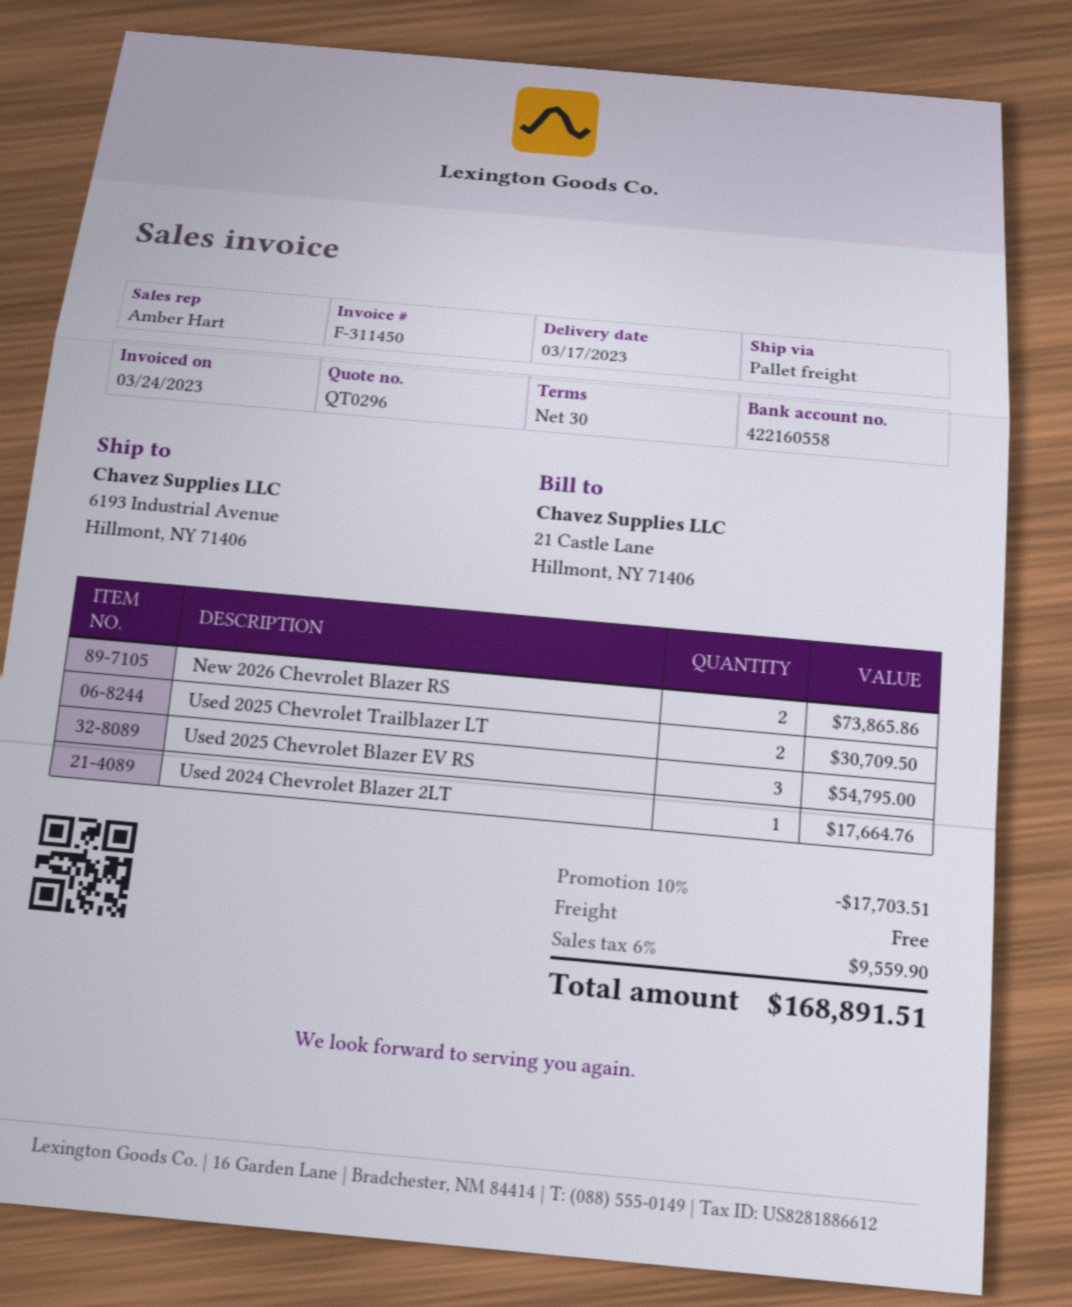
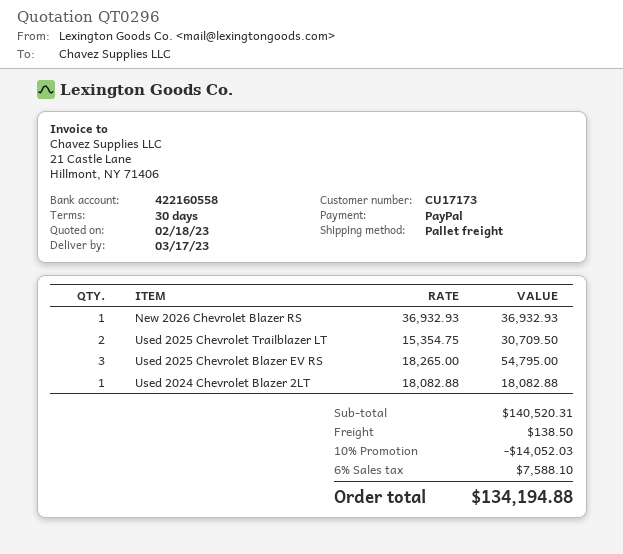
New 2026 Chevrolet Blazer RS: 2 for 73865.86 -> 1 for 36932.93
Used 2024 Chevrolet Blazer 2LT: 1 for 17664.76 -> 1 for 18082.88
discount: 10% = 17703.51 -> 10% = 14052.03
shipping: 0.00 -> 138.50
tax: 6% = 9559.90 -> 6% = 7588.10
total: 168891.51 -> 134194.88

